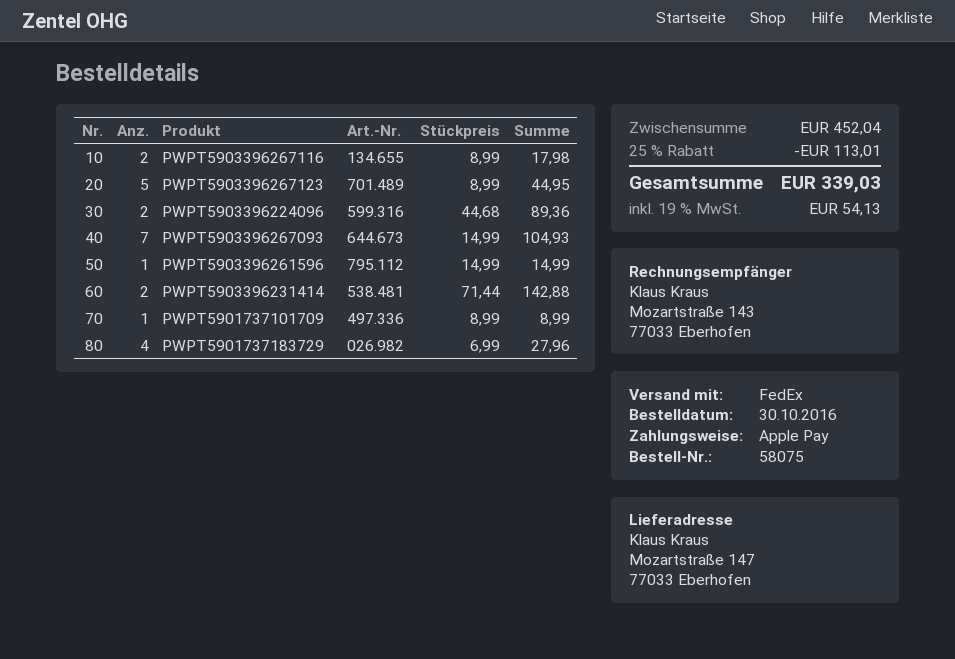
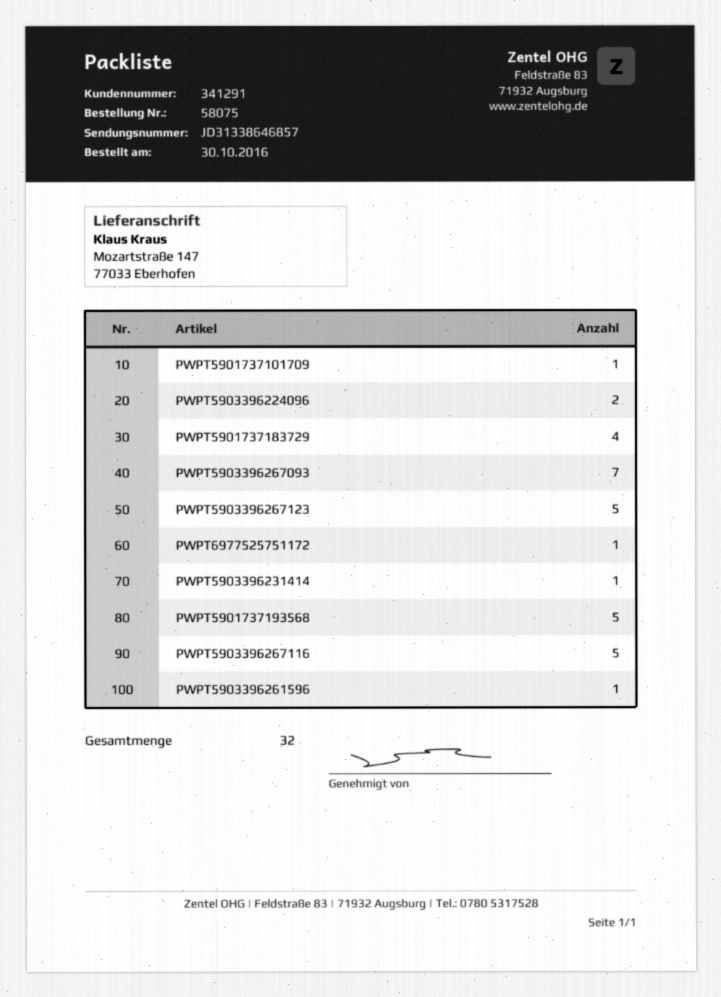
PWPT5903396267116: 2 -> 5
PWPT5903396231414: 2 -> 1
PWPT6977525751172: none -> 1
PWPT5901737193568: none -> 5

